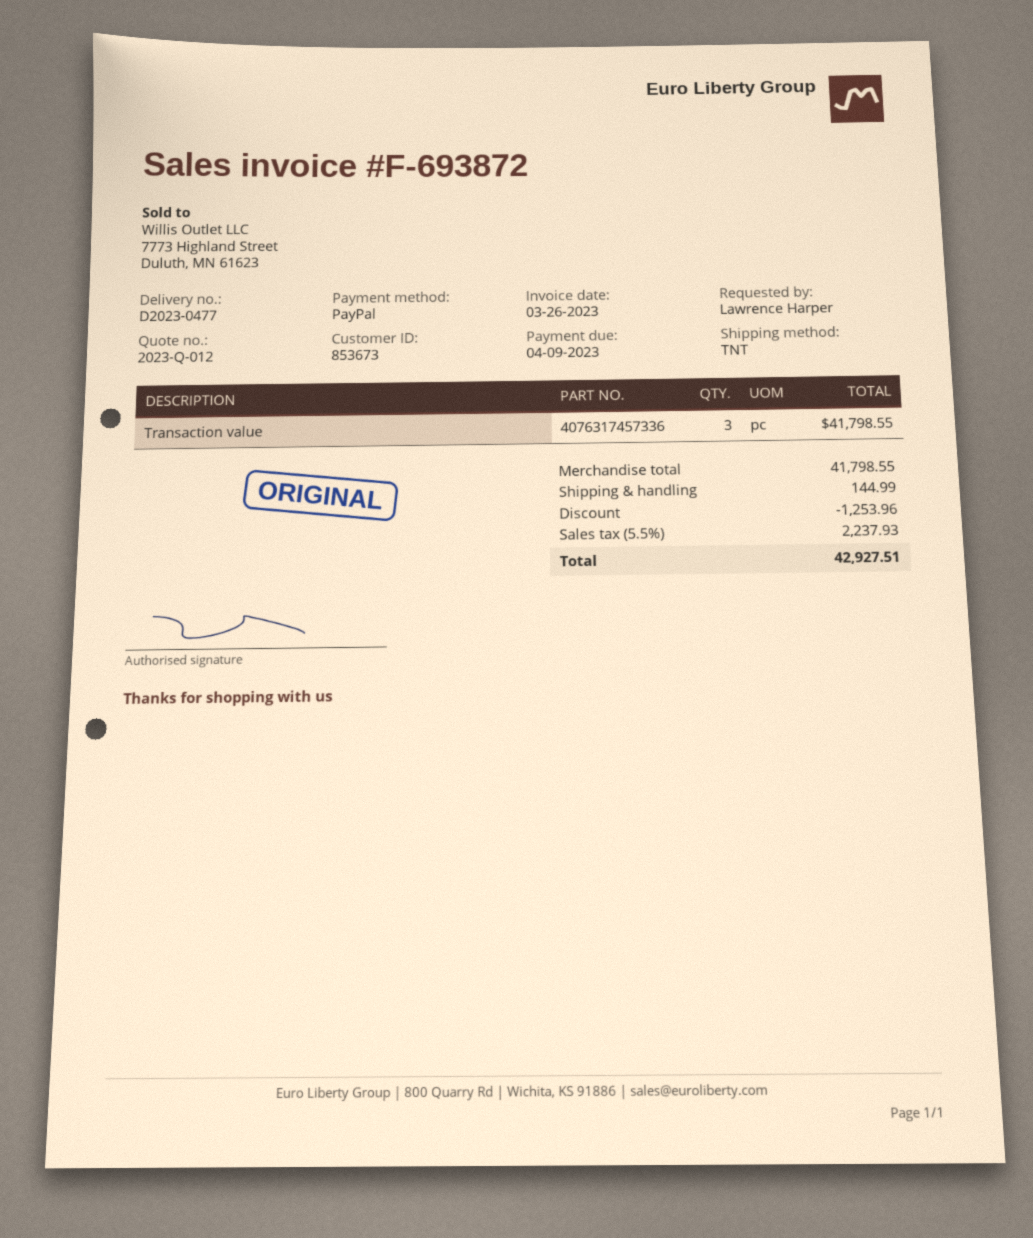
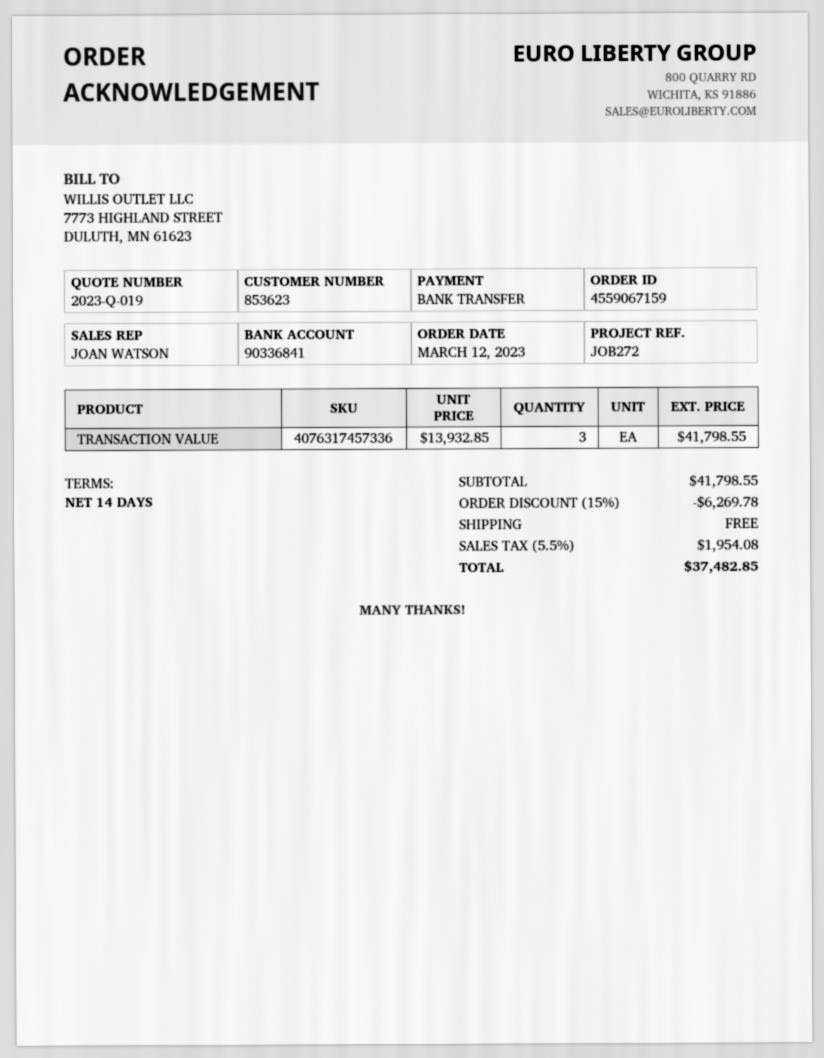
quote number: 2023-Q-012 -> 2023-Q-019
customer number: 853673 -> 853623
payment method: PayPal -> bank transfer
discount: 1253.96 -> 6269.78
shipping: 144.99 -> 0.00
tax: 5.5% = 2237.93 -> 5.5% = 1954.08
total: 42927.51 -> 37482.85

